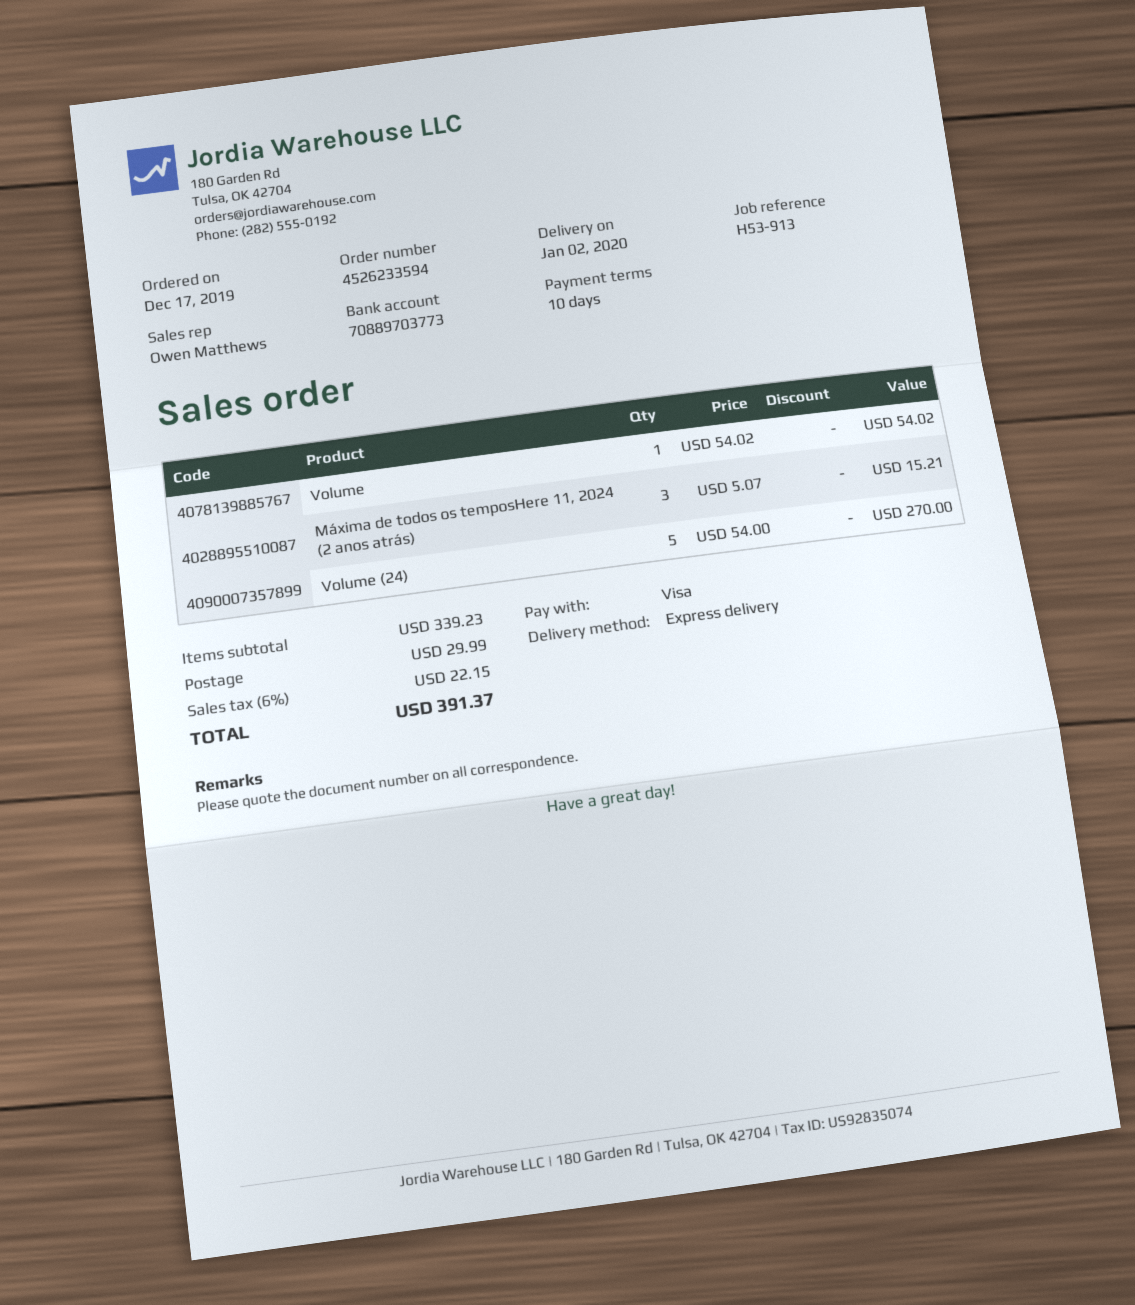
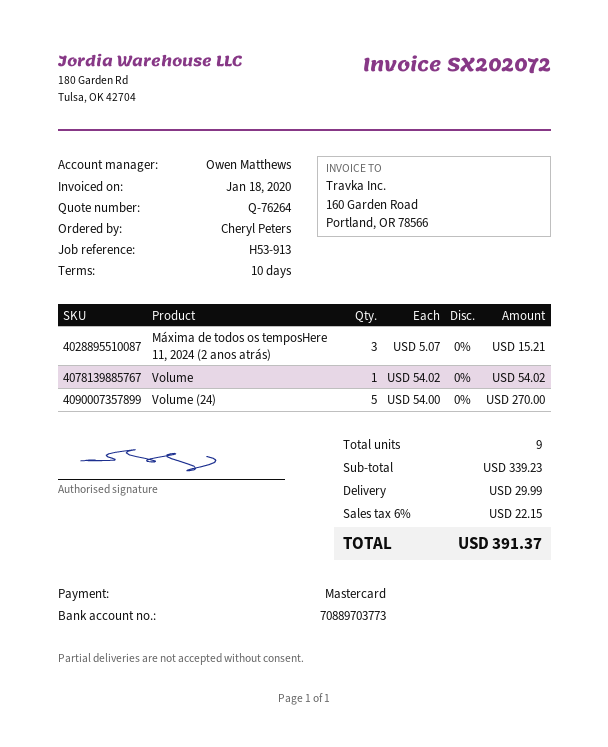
payment method: Visa -> Mastercard

